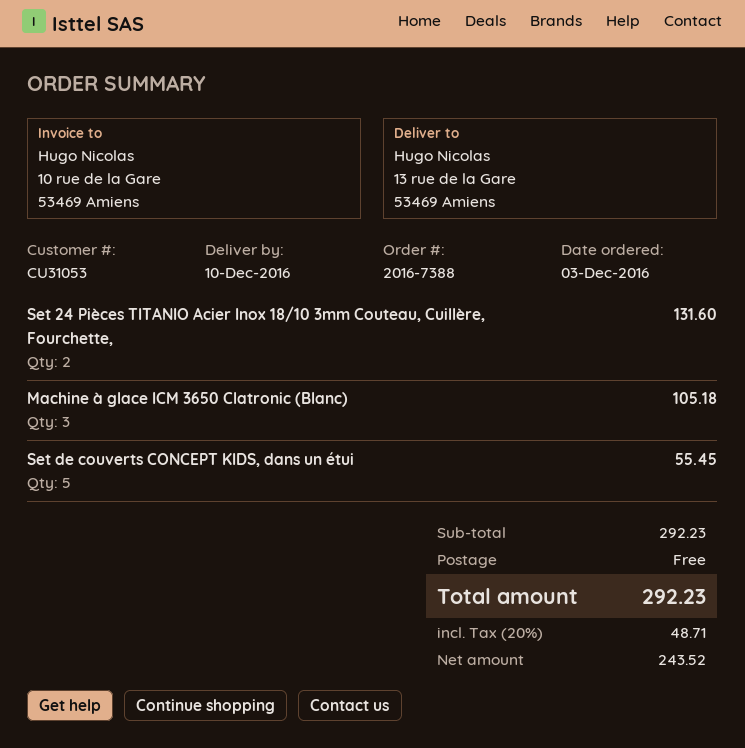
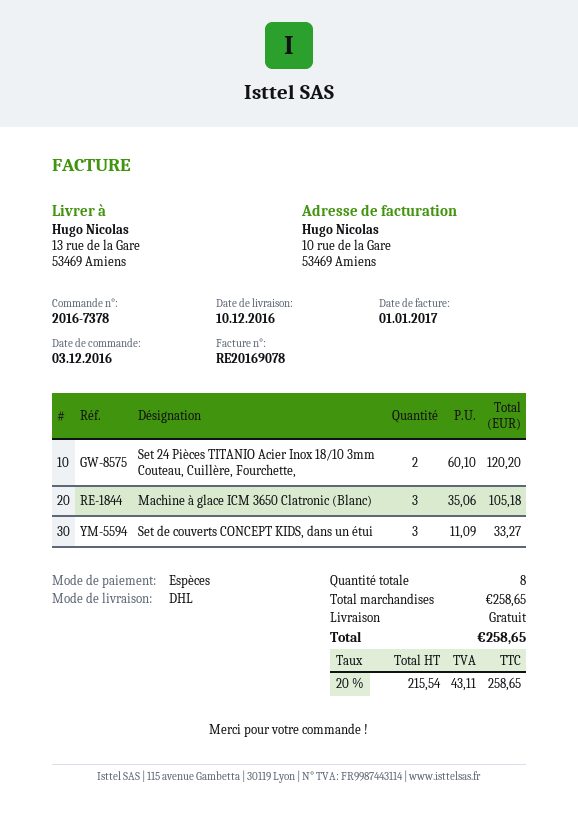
order number: 2016-7388 -> 2016-7378
Set 24 Pièces TITANIO Acier Inox 18/10 3mm Couteau, Cuillère, Fourchette,: 2 for 131.60 -> 2 for 120.20
Set de couverts CONCEPT KIDS, dans un étui: 5 for 55.45 -> 3 for 33.27
subtotal: 292.23 -> 258.65
net: 243.52 -> 215.54
tax: 20% = 48.71 -> 20% = 43.11
total: 292.23 -> 258.65

